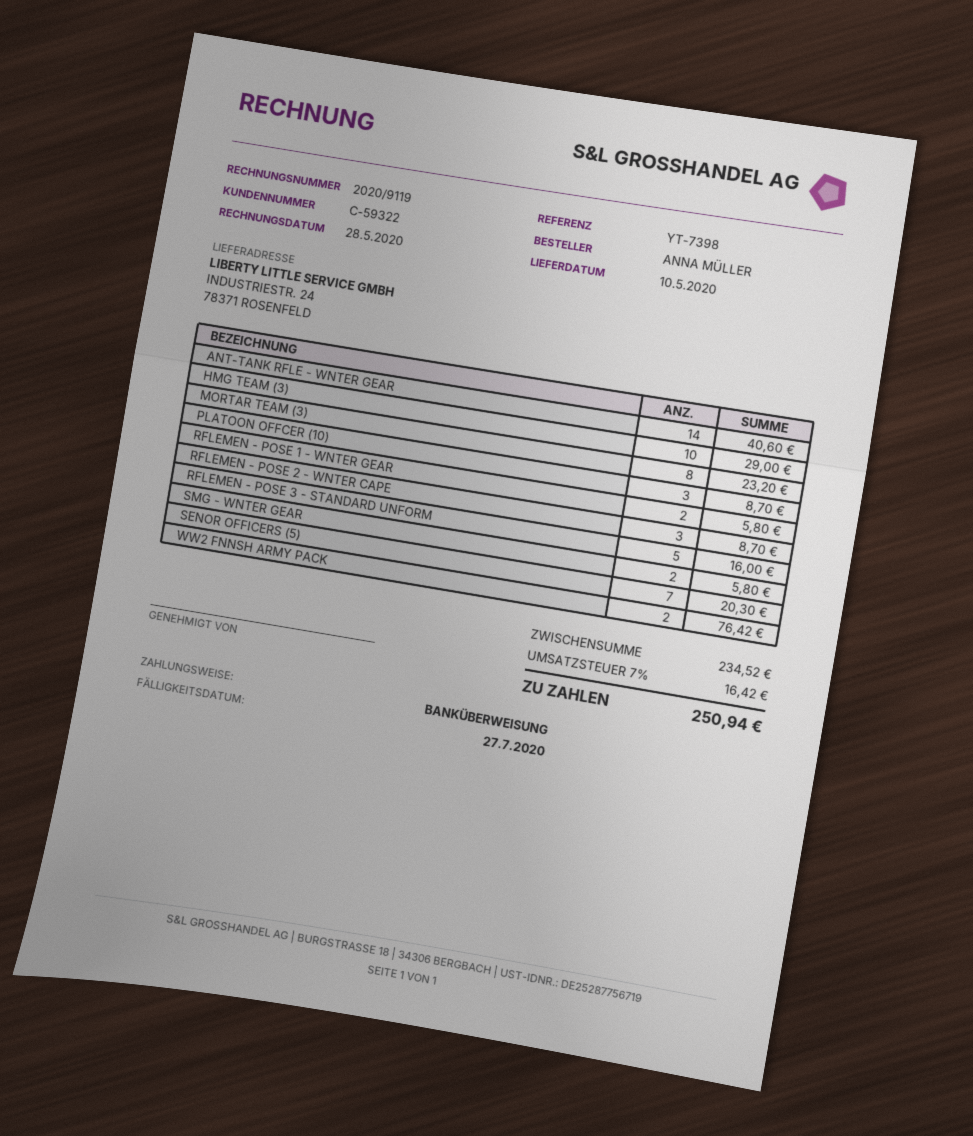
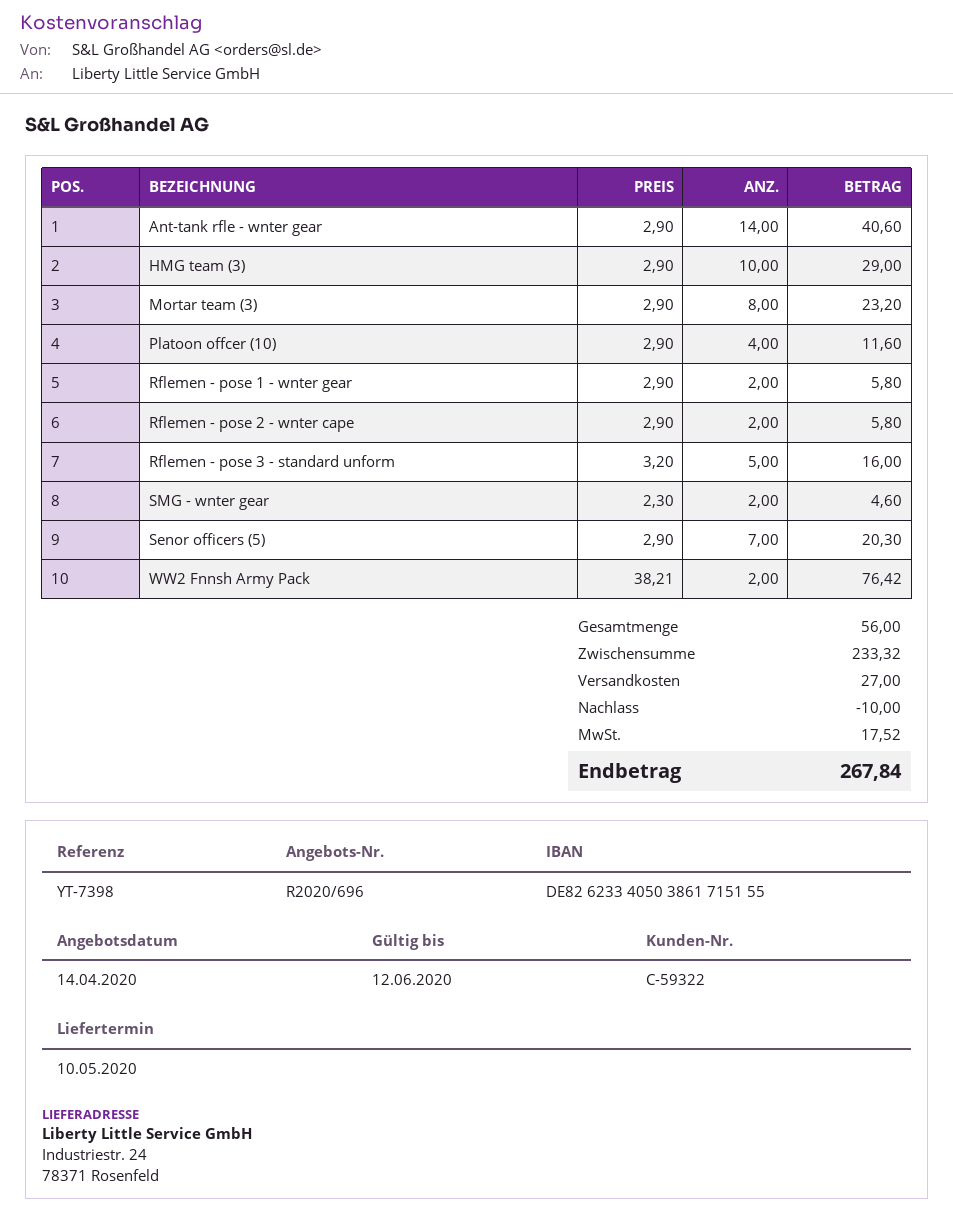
PLATOON OFFCER (10): 3 for 8.70 -> 4 for 11.60
RFLEMEN - POSE 2 - WNTER CAPE: 3 for 8.70 -> 2 for 5.80
SMG - WNTER GEAR: 2 for 5.80 -> 2 for 4.60
subtotal: 234.52 -> 233.32
discount: none -> 10.00
shipping: none -> 27.00
tax: 16.42 -> 17.52
total: 250.94 -> 267.84

